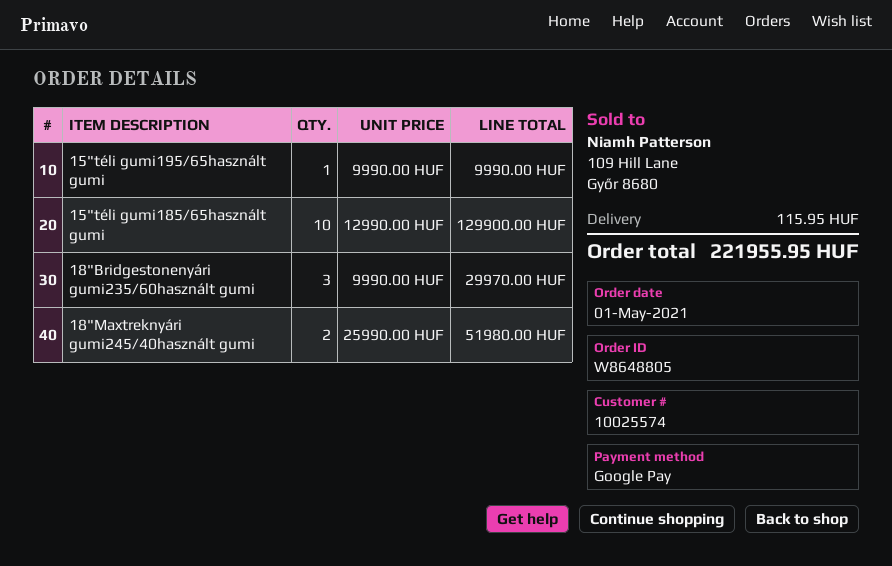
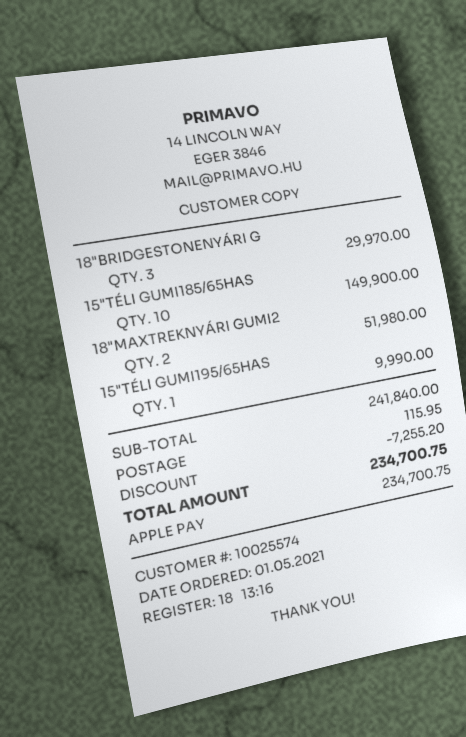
payment method: Google Pay -> Apple Pay
15"téli gumi185/65használt gumi: 10 for 129900.00 -> 10 for 149900.00
discount: none -> 7255.20
total: 221955.95 -> 234700.75

